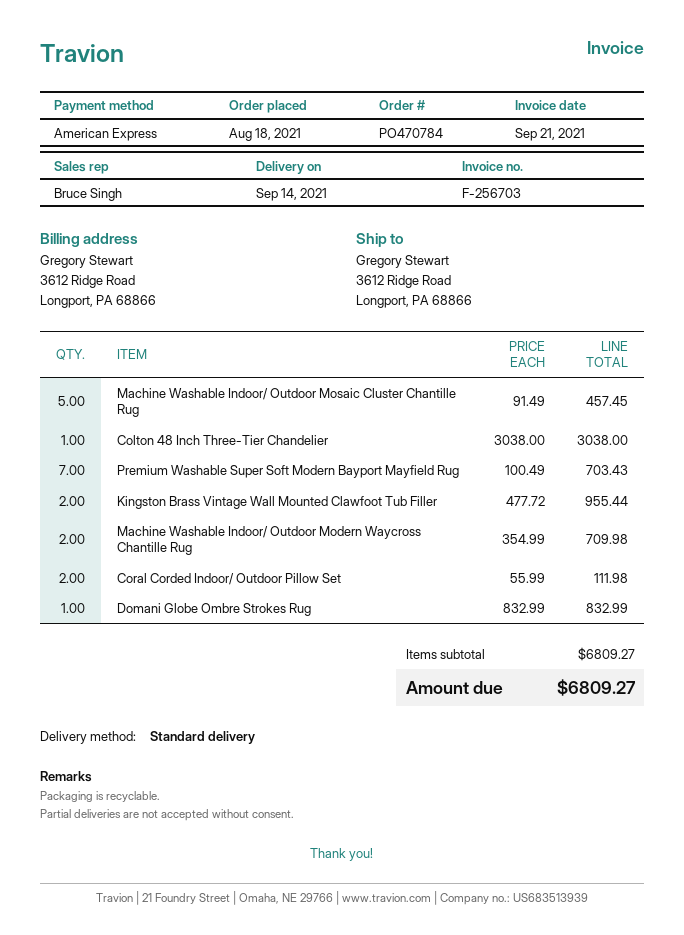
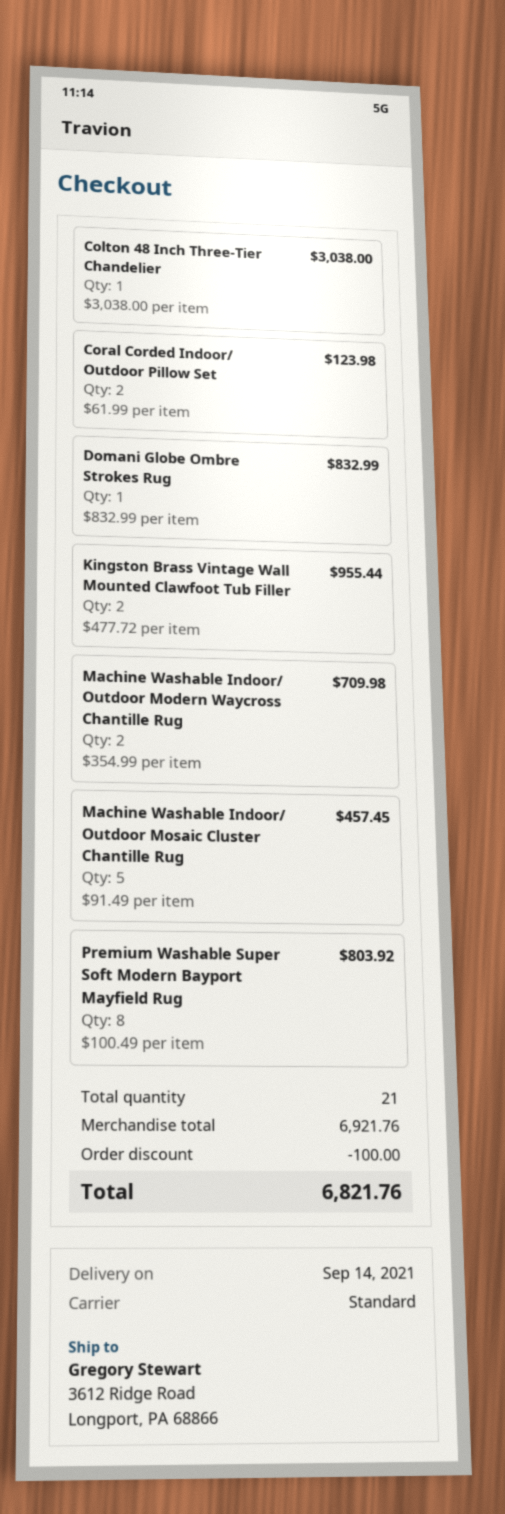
Premium Washable Super Soft Modern Bayport Mayfield Rug: 7 x 100.49 = 703.43 -> 8 x 100.49 = 803.92
Coral Corded Indoor/ Outdoor Pillow Set: 2 x 55.99 = 111.98 -> 2 x 61.99 = 123.98
subtotal: 6809.27 -> 6921.76
discount: none -> 100.00
total: 6809.27 -> 6821.76

